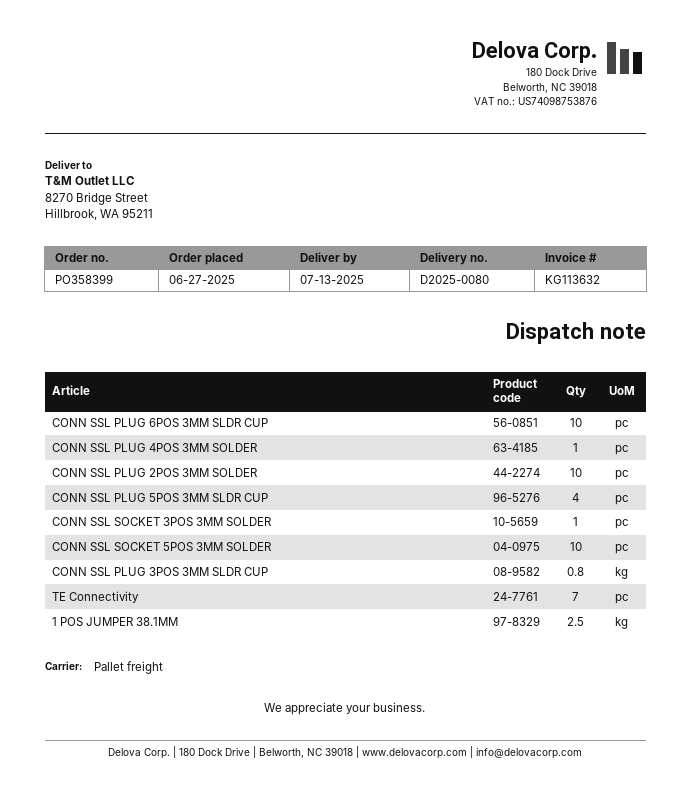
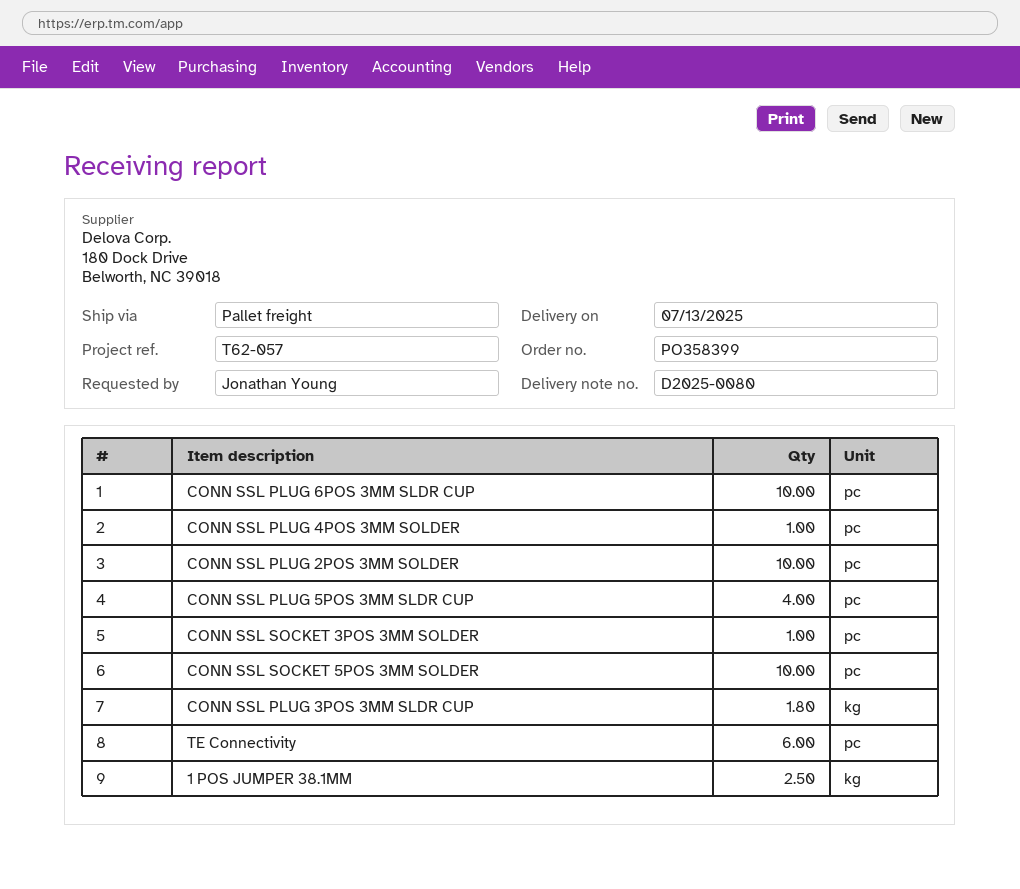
CONN SSL PLUG 3POS 3MM SLDR CUP: 0.8 -> 1.8
TE Connectivity: 7 -> 6

